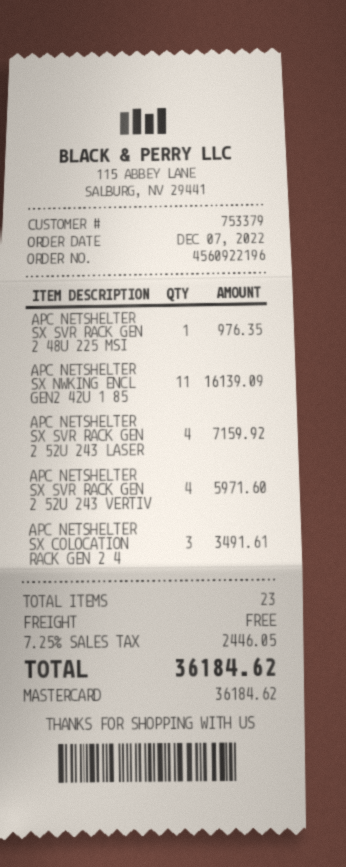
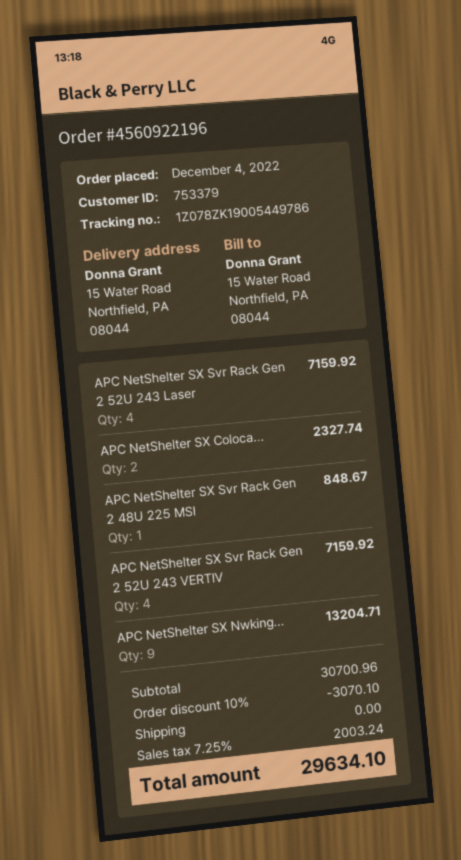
order date: 2022-12-07 -> 2022-12-04
APC NETSHELTER SX SVR RACK GEN 2 48U 225 MSI: 1 for 976.35 -> 1 for 848.67
APC NETSHELTER SX NWKING ENCL GEN2 42U 1 85: 11 for 16139.09 -> 9 for 13204.71
APC NETSHELTER SX SVR RACK GEN 2 52U 243 VERTIV: 4 for 5971.60 -> 4 for 7159.92
APC NETSHELTER SX COLOCATION RACK GEN 2 4: 3 for 3491.61 -> 2 for 2327.74
discount: none -> 10% = 3070.10
tax: 7.25% = 2446.05 -> 7.25% = 2003.24
total: 36184.62 -> 29634.10

